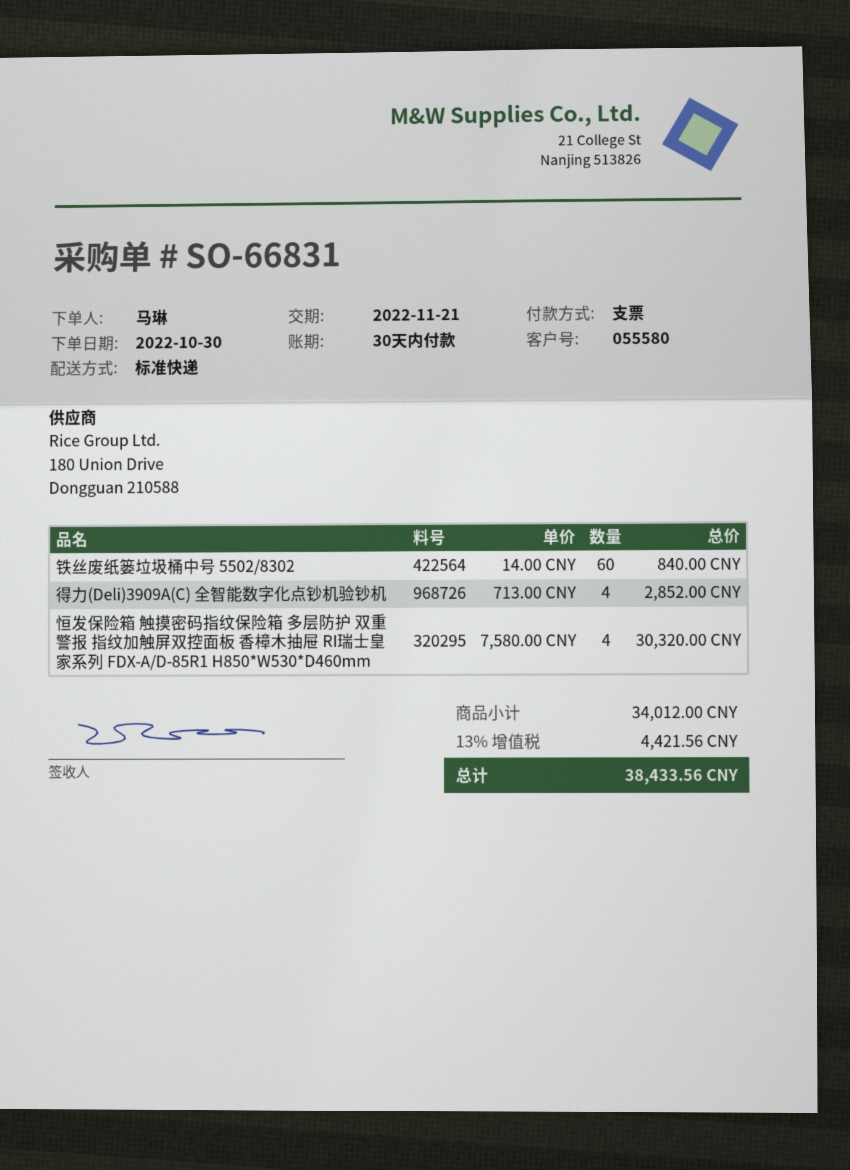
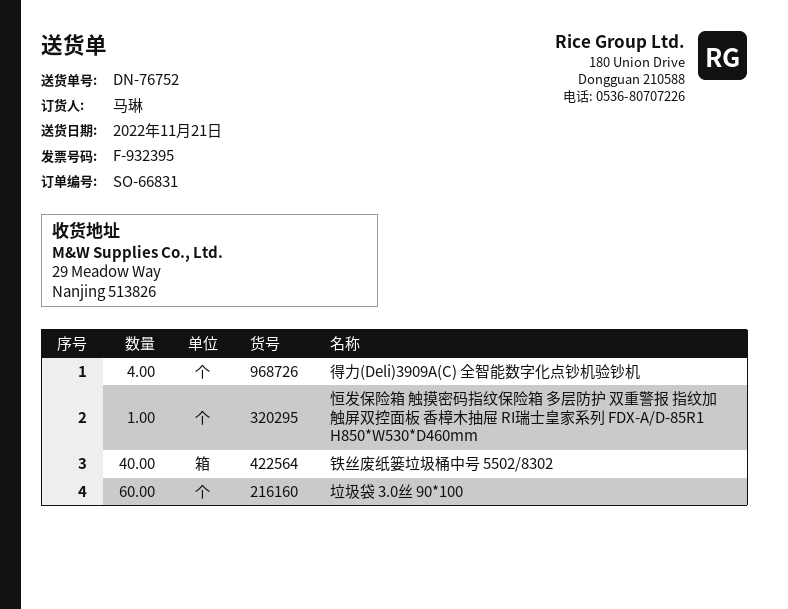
铁丝废纸篓垃圾桶中号 5502/8302: 60 -> 40
恒发保险箱 触摸密码指纹保险箱 多层防护 双重警报 指纹加触屏双控面板 香樟木抽屉 RI瑞士皇家系列 FDX-A/D-85R1 H850*W530*D460mm: 4 -> 1
垃圾袋 3.0丝 90*100: none -> 60

